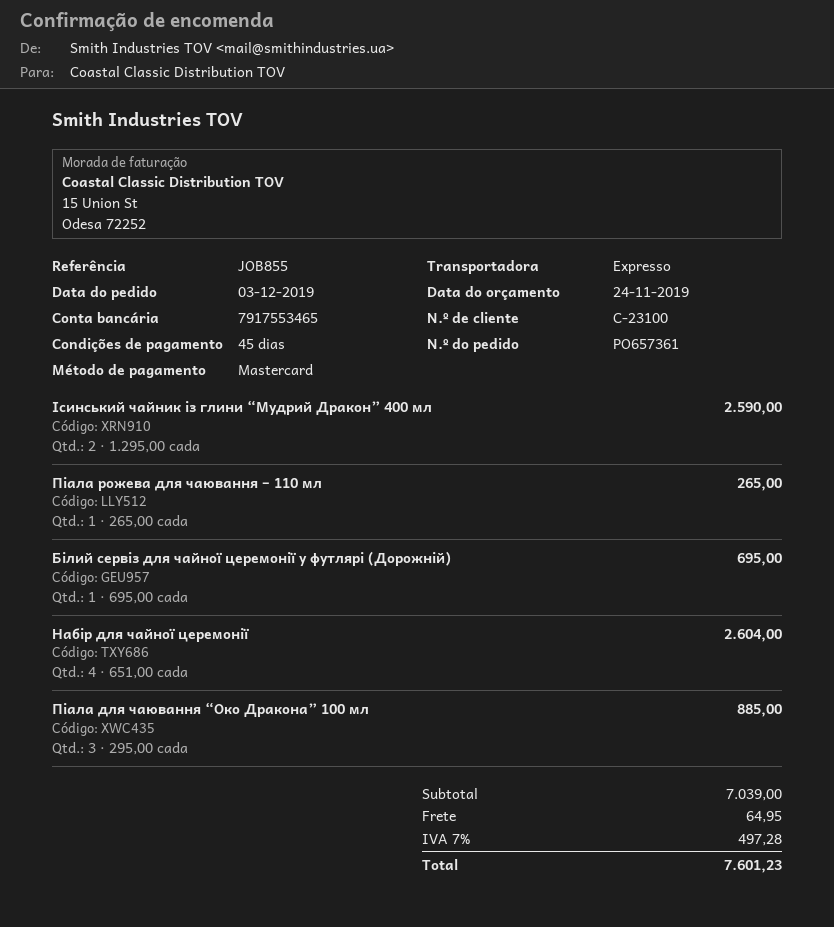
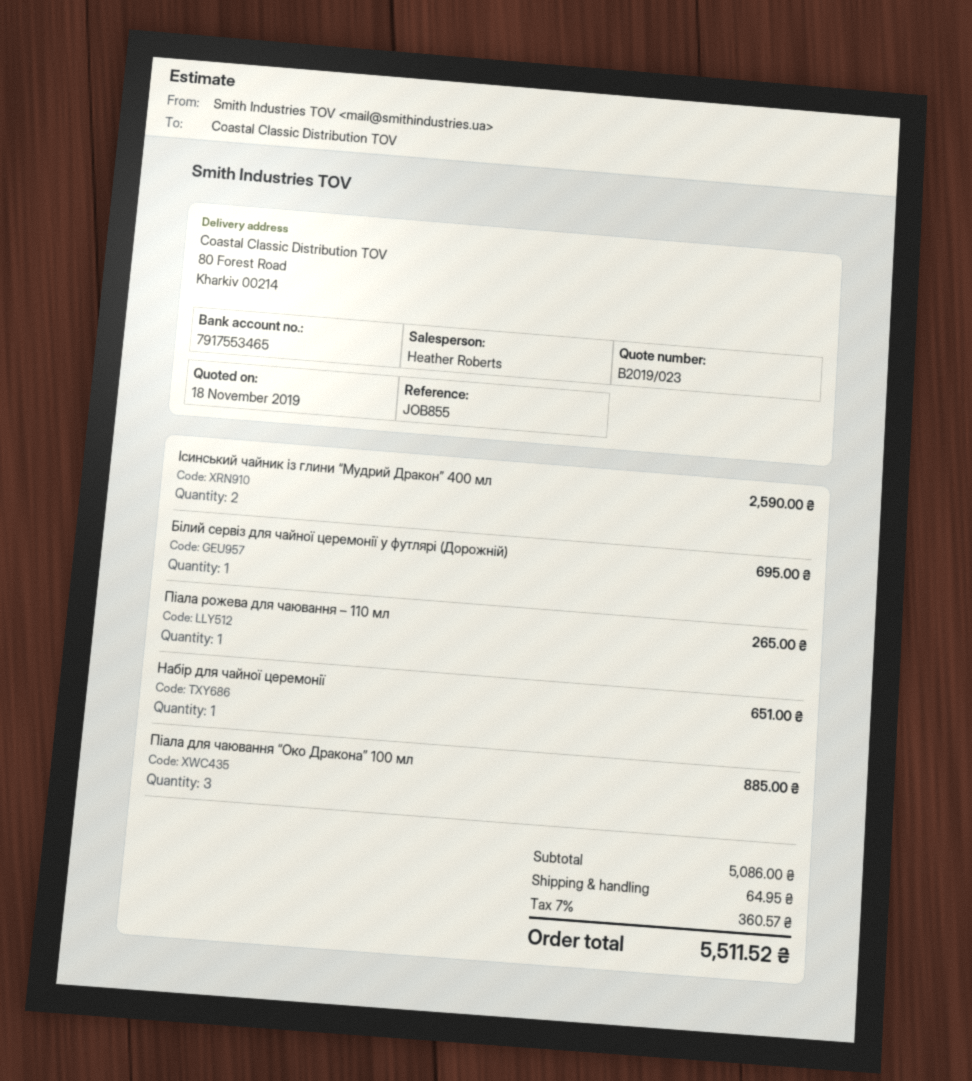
quote date: 2019-11-24 -> 2019-11-18
Набір для чайної церемонії: 4 for 2604.00 -> 1 for 651.00
subtotal: 7039.00 -> 5086.00
tax: 7% = 497.28 -> 7% = 360.57
total: 7601.23 -> 5511.52

